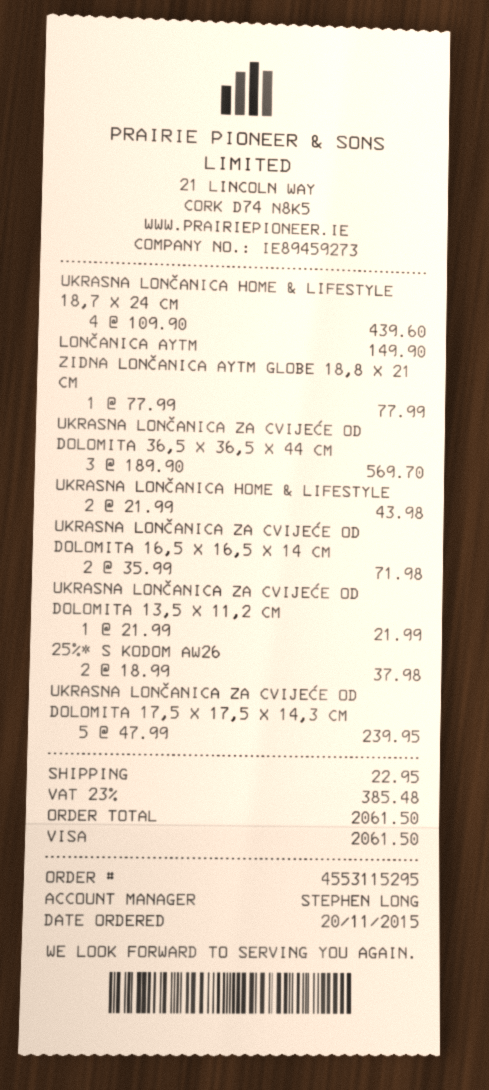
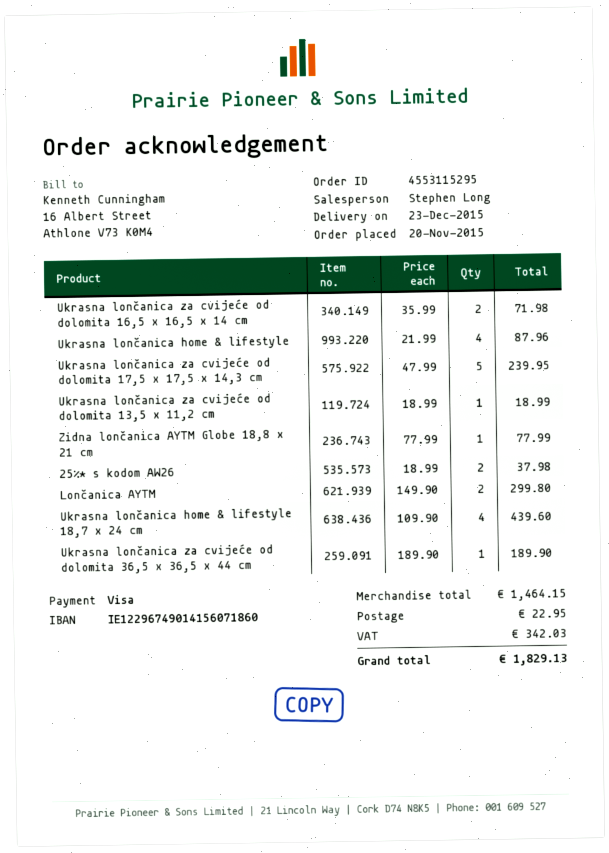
LONČANICA AYTM: 1 x 149.90 = 149.90 -> 2 x 149.90 = 299.80
UKRASNA LONČANICA ZA CVIJEĆE OD DOLOMITA 36,5 X 36,5 X 44 CM: 3 x 189.90 = 569.70 -> 1 x 189.90 = 189.90
UKRASNA LONČANICA HOME & LIFESTYLE: 2 x 21.99 = 43.98 -> 4 x 21.99 = 87.96
UKRASNA LONČANICA ZA CVIJEĆE OD DOLOMITA 13,5 X 11,2 CM: 1 x 21.99 = 21.99 -> 1 x 18.99 = 18.99
tax: 385.48 -> 342.03
total: 2061.50 -> 1829.13

